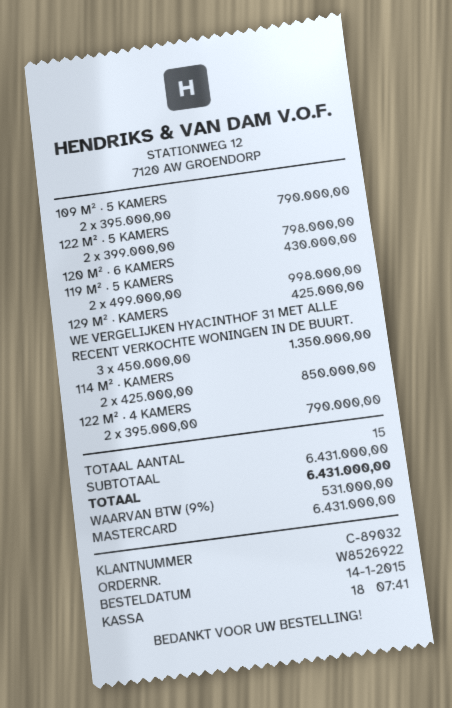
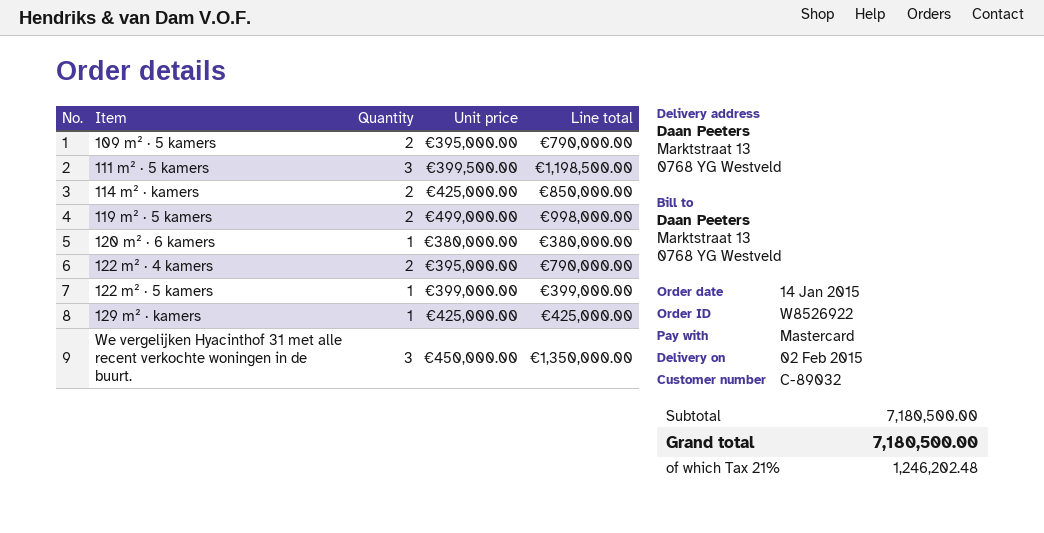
122 M² · 5 KAMERS: 2 x 399000.00 = 798000.00 -> 1 x 399000.00 = 399000.00
120 M² · 6 KAMERS: 1 x 430000.00 = 430000.00 -> 1 x 380000.00 = 380000.00
111 m² · 5 kamers: none -> 3 x 399500.00 = 1198500.00
subtotal: 6431000.00 -> 7180500.00
tax: 9% = 531000.00 -> 21% = 1246202.48
total: 6431000.00 -> 7180500.00

